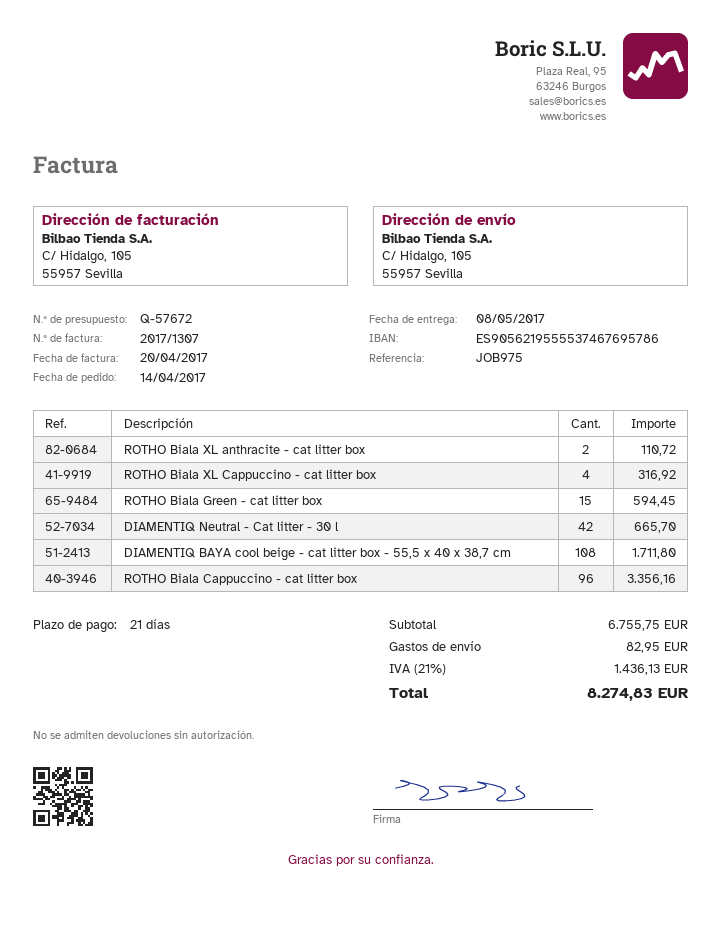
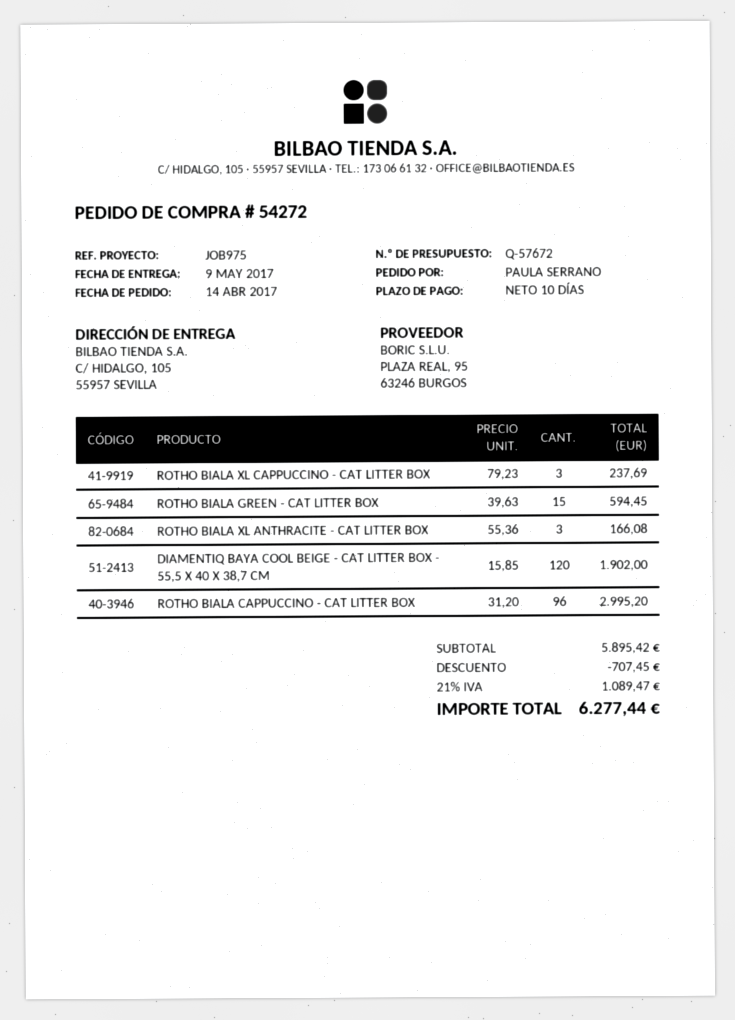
delivery date: 2017-05-08 -> 2017-05-09
payment terms: 21 days -> 10 days
ROTHO Biala XL anthracite - cat litter box: 2 for 110.72 -> 3 for 166.08
ROTHO Biala XL Cappuccino - cat litter box: 4 for 316.92 -> 3 for 237.69
DIAMENTIQ Neutral - Cat litter - 30 l: 42 for 665.70 -> none
DIAMENTIQ BAYA cool beige - cat litter box - 55,5 x 40 x 38,7 cm: 108 for 1711.80 -> 120 for 1902.00
ROTHO Biala Cappuccino - cat litter box: 96 for 3356.16 -> 96 for 2995.20
subtotal: 6755.75 -> 5895.42
discount: none -> 707.45
shipping: 82.95 -> none
tax: 21% = 1436.13 -> 21% = 1089.47
total: 8274.83 -> 6277.44

